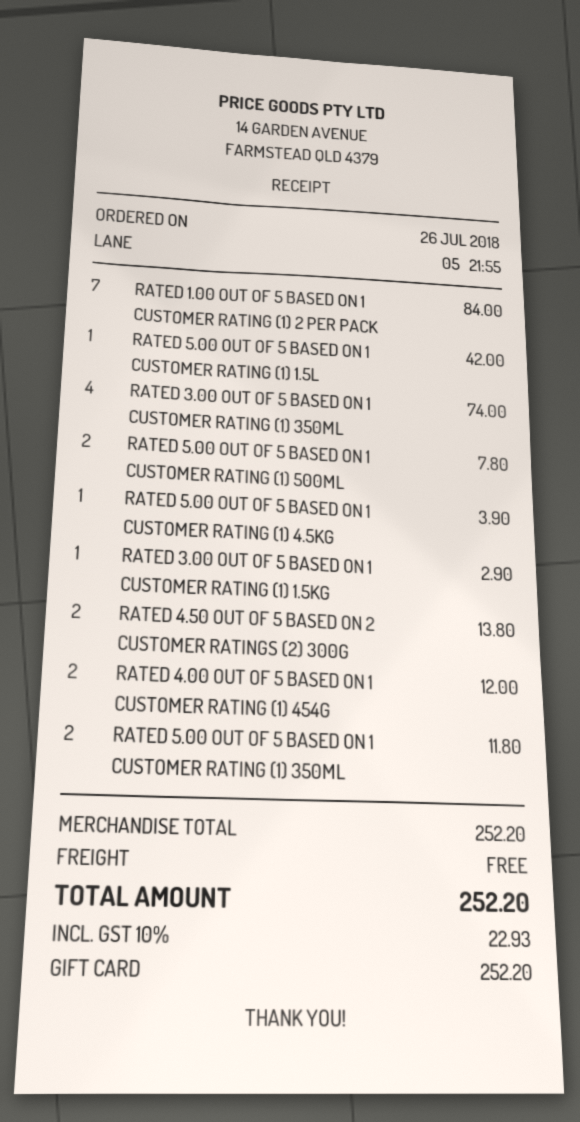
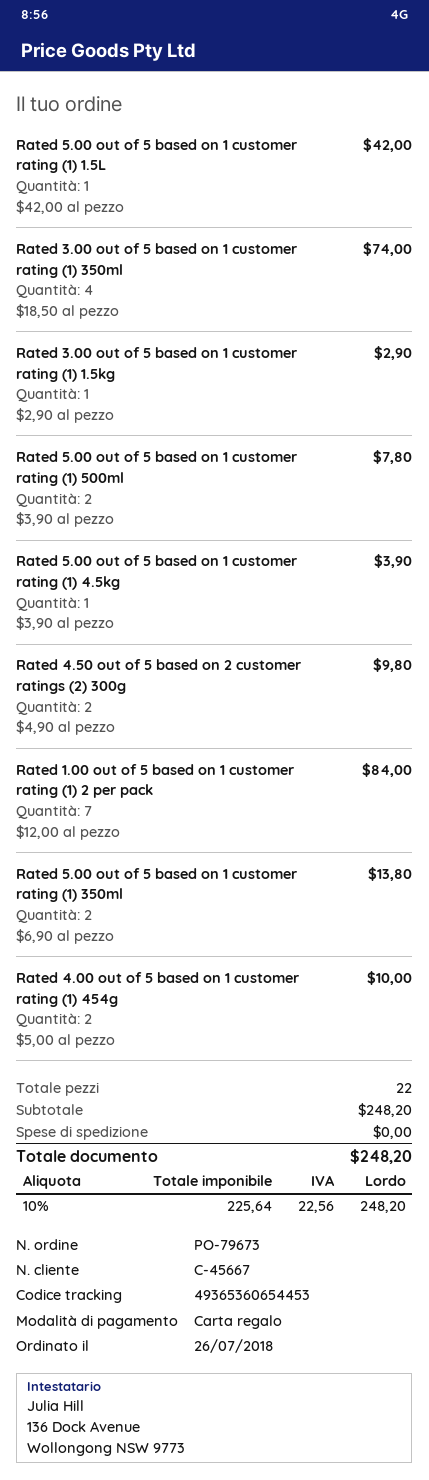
RATED 4.50 OUT OF 5 BASED ON 2 CUSTOMER RATINGS (2) 300G: 2 for 13.80 -> 2 for 9.80
RATED 4.00 OUT OF 5 BASED ON 1 CUSTOMER RATING (1) 454G: 2 for 12.00 -> 2 for 10.00
RATED 5.00 OUT OF 5 BASED ON 1 CUSTOMER RATING (1) 350ML: 2 for 11.80 -> 2 for 13.80
subtotal: 252.20 -> 248.20
tax: 10% = 22.93 -> 10% = 22.56
total: 252.20 -> 248.20

